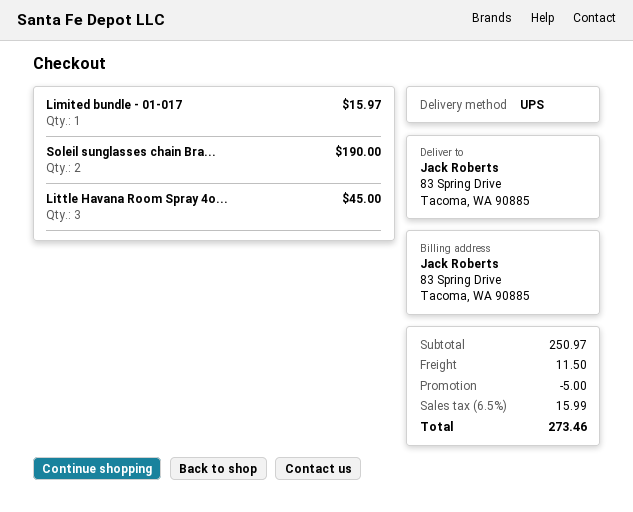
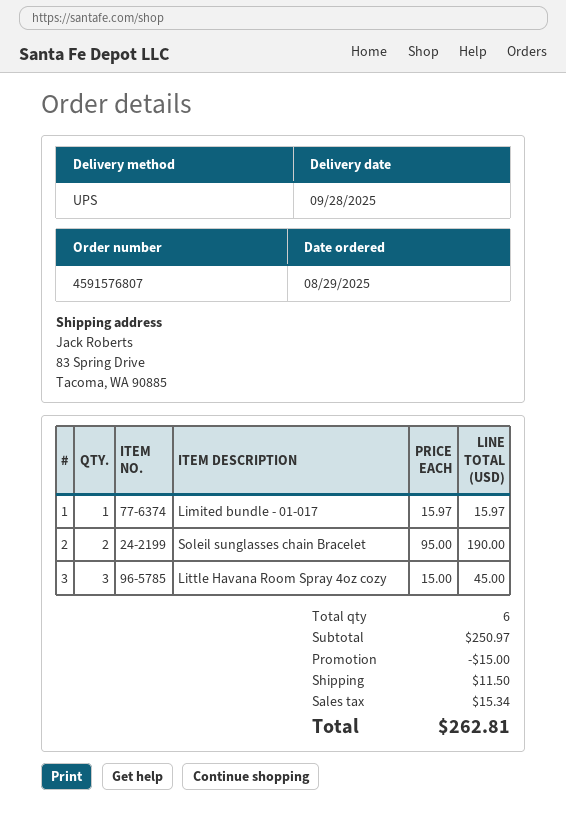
discount: 5.00 -> 15.00
tax: 15.99 -> 15.34
total: 273.46 -> 262.81

